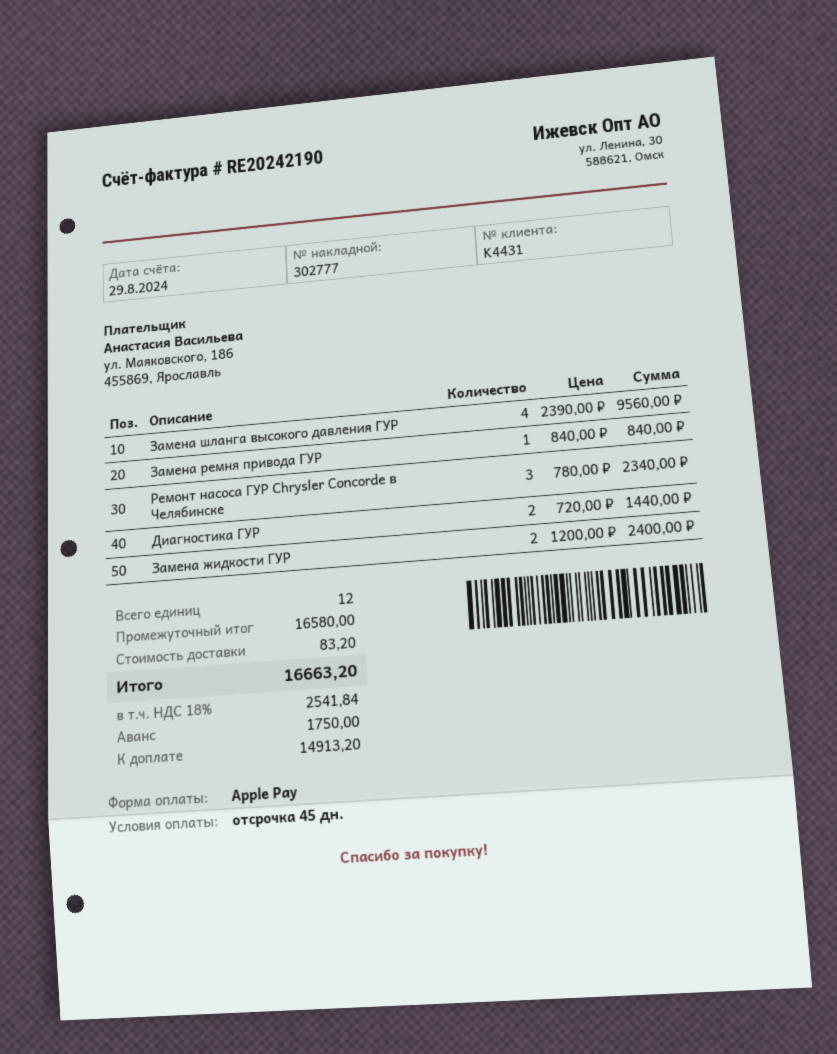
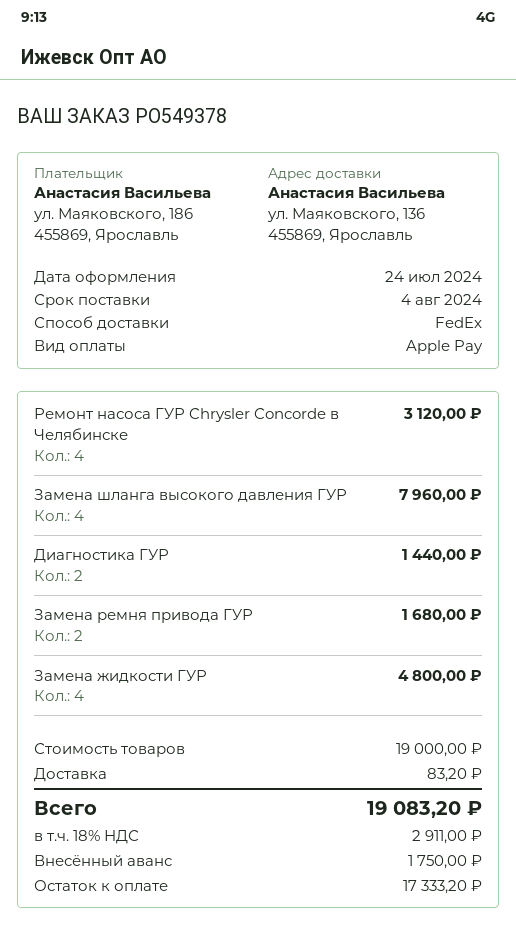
Замена шланга высокого давления ГУР: 4 for 9560.00 -> 4 for 7960.00
Замена ремня привода ГУР: 1 for 840.00 -> 2 for 1680.00
Ремонт насоса ГУР Chrysler Concorde в Челябинске: 3 for 2340.00 -> 4 for 3120.00
Замена жидкости ГУР: 2 for 2400.00 -> 4 for 4800.00
subtotal: 16580.00 -> 19000.00
tax: 18% = 2541.84 -> 18% = 2911.00
total: 16663.20 -> 19083.20
balance: 14913.20 -> 17333.20

